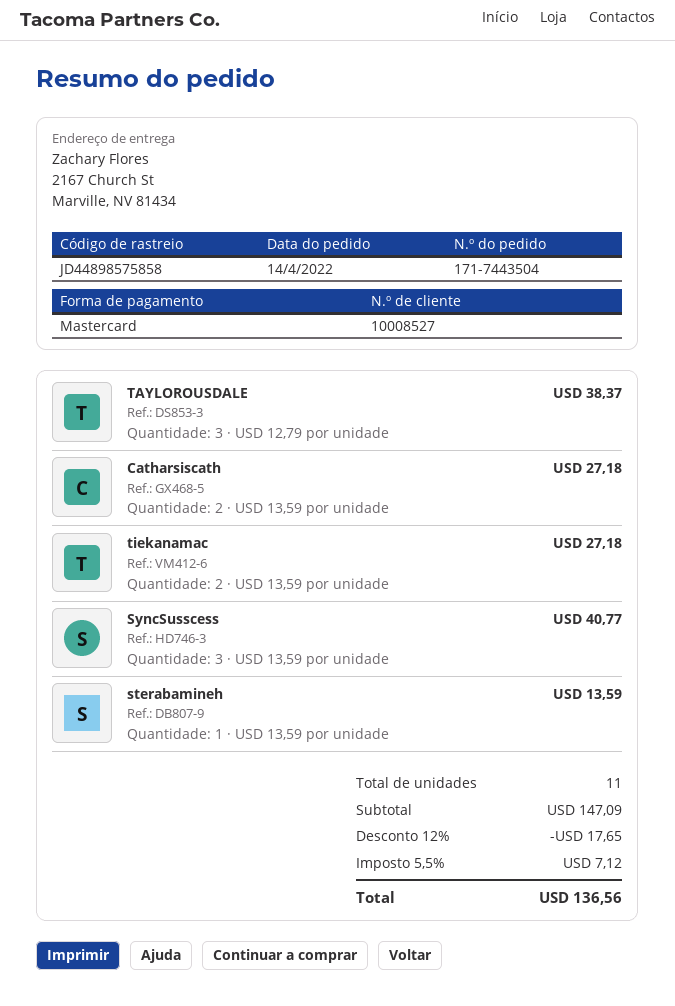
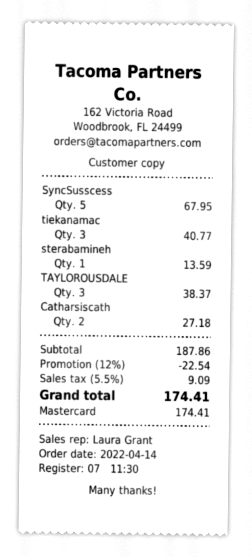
tiekanamac: 2 for 27.18 -> 3 for 40.77
SyncSusscess: 3 for 40.77 -> 5 for 67.95
subtotal: 147.09 -> 187.86
discount: 12% = 17.65 -> 12% = 22.54
tax: 5.5% = 7.12 -> 5.5% = 9.09
total: 136.56 -> 174.41

